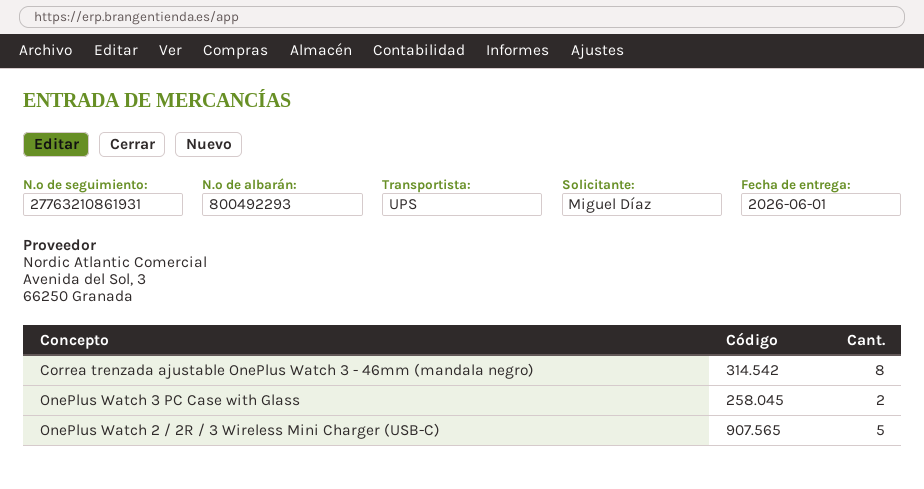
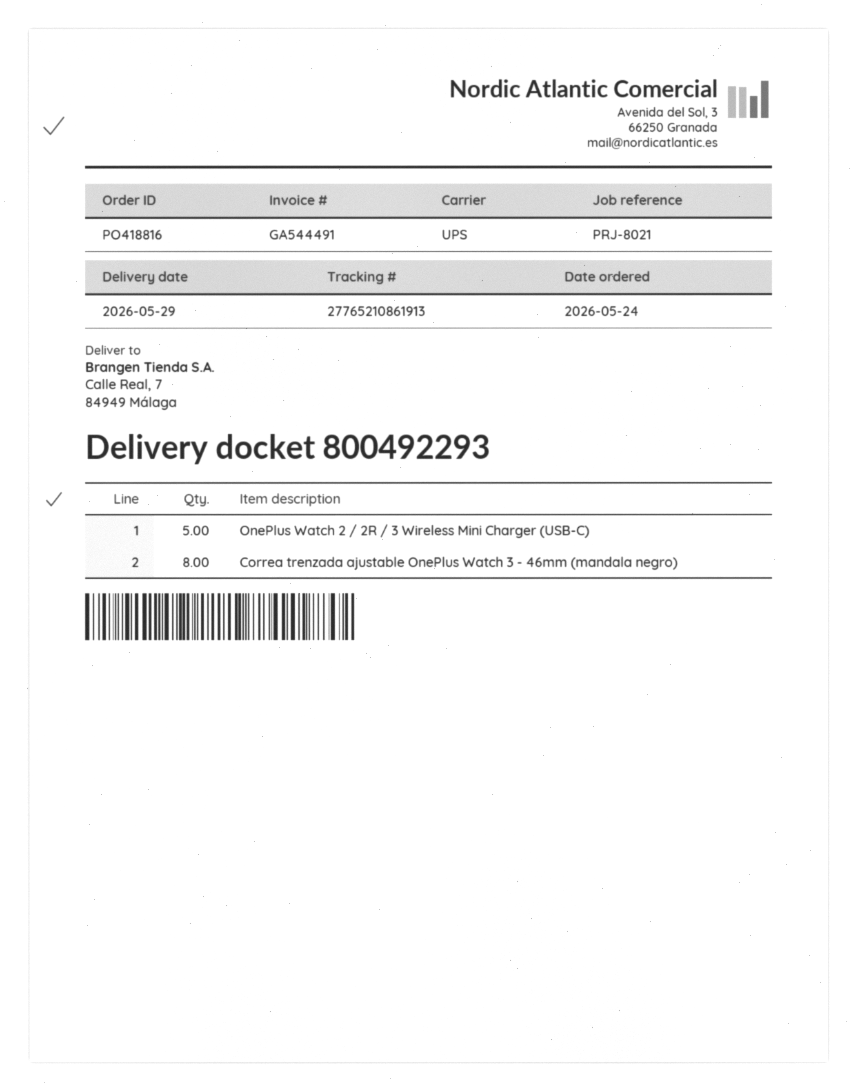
delivery date: 2026-06-01 -> 2026-05-29
tracking number: 27763210861931 -> 27765210861913
OnePlus Watch 3 PC Case with Glass: 2 -> none

